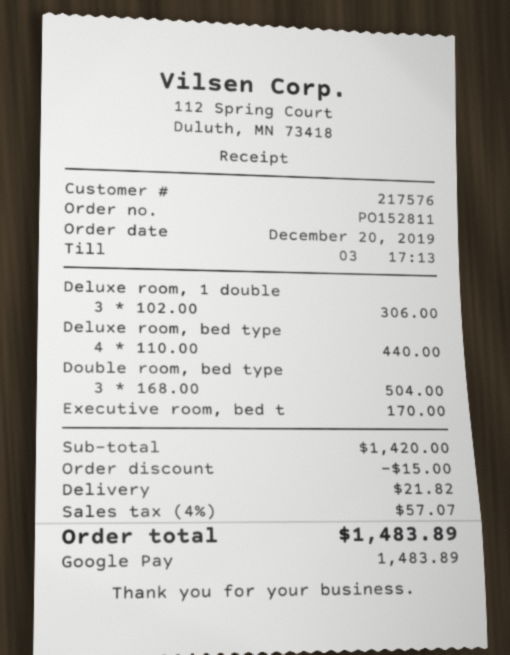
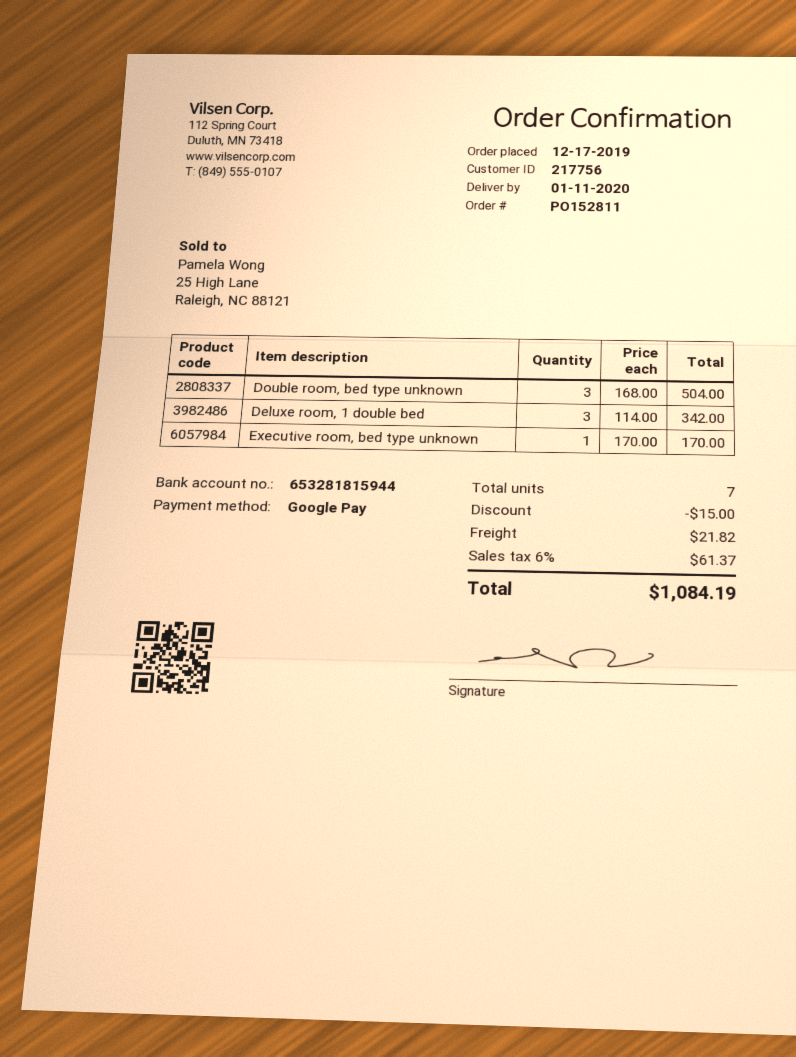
order date: 2019-12-20 -> 2019-12-17
customer number: 217576 -> 217756
Deluxe room, 1 double: 3 x 102.00 = 306.00 -> 3 x 114.00 = 342.00
Deluxe room, bed type: 4 x 110.00 = 440.00 -> none
tax: 4% = 57.07 -> 6% = 61.37
total: 1483.89 -> 1084.19

